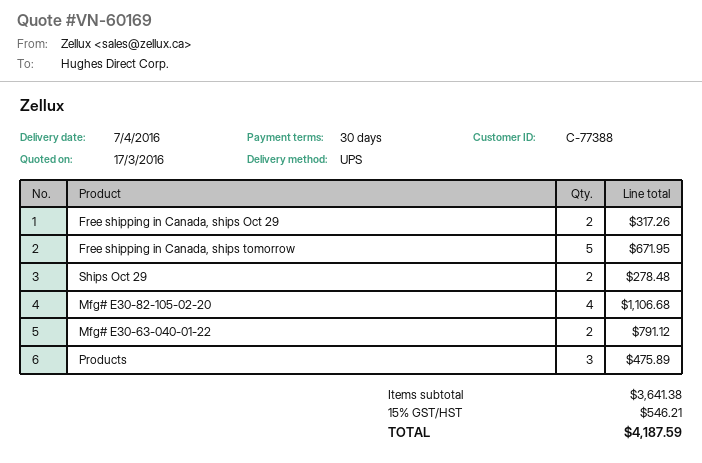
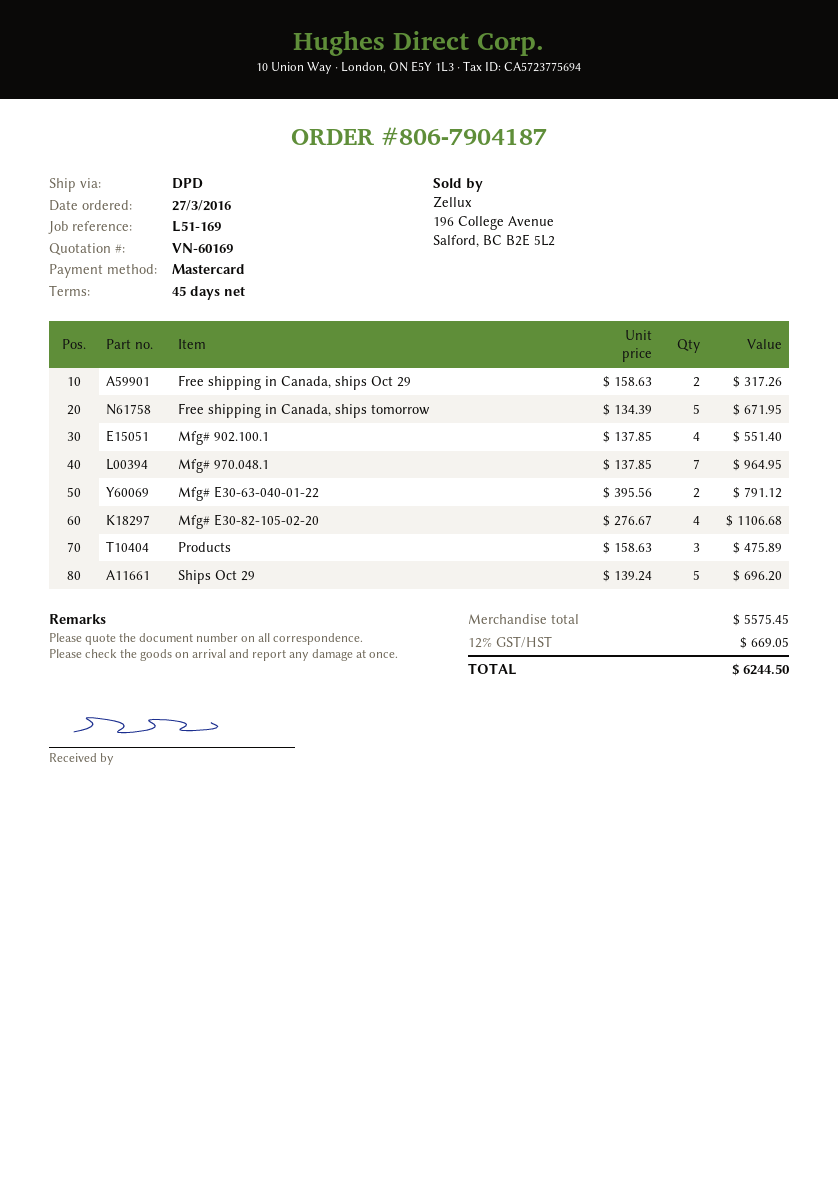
payment terms: 30 days -> 45 days
shipping method: UPS -> DPD
Ships Oct 29: 2 for 278.48 -> 5 for 696.20
Mfg# 902.100.1: none -> 4 for 551.40
Mfg# 970.048.1: none -> 7 for 964.95
subtotal: 3641.38 -> 5575.45
tax: 15% = 546.21 -> 12% = 669.05
total: 4187.59 -> 6244.50

